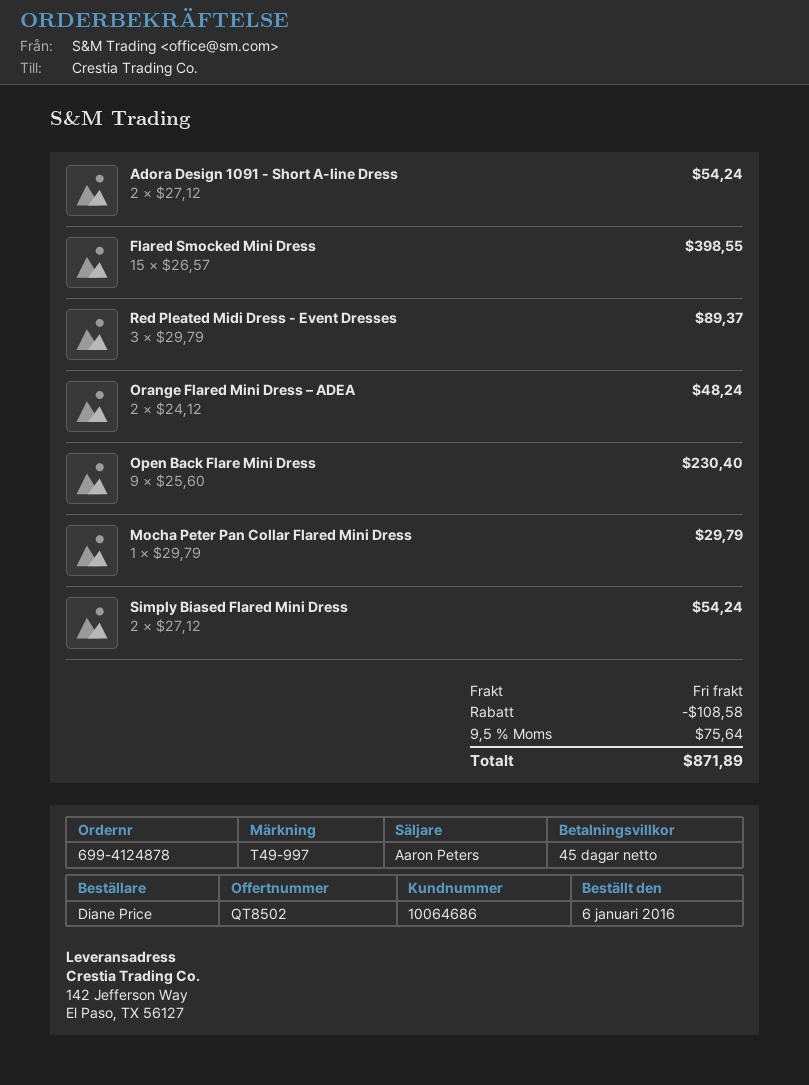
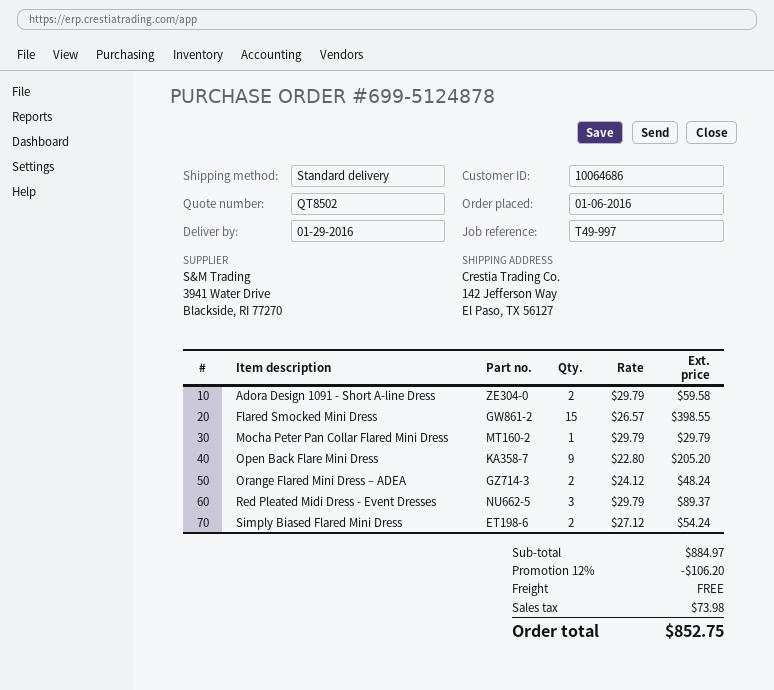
order number: 699-4124878 -> 699-5124878
Adora Design 1091 - Short A-line Dress: 2 x 27.12 = 54.24 -> 2 x 29.79 = 59.58
Open Back Flare Mini Dress: 9 x 25.60 = 230.40 -> 9 x 22.80 = 205.20
discount: 108.58 -> 106.20
tax: 75.64 -> 73.98
total: 871.89 -> 852.75

